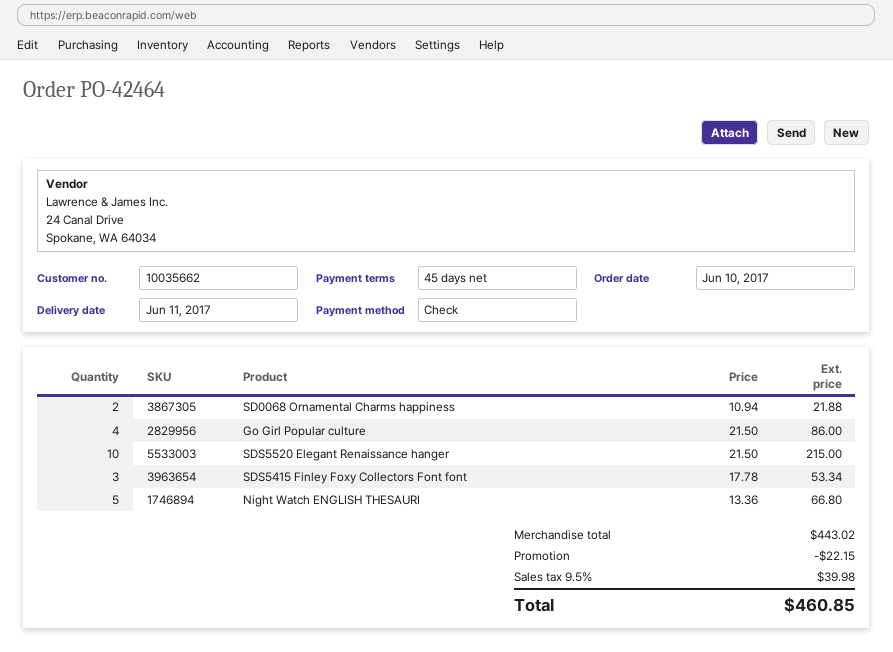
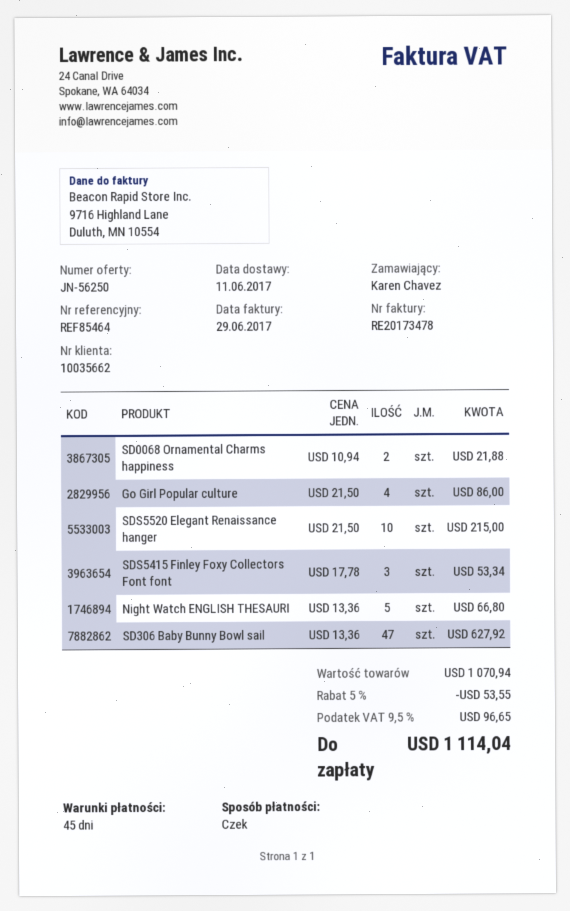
SD306 Baby Bunny Bowl sail: none -> 47 x 13.36 = 627.92
subtotal: 443.02 -> 1070.94
discount: 22.15 -> 53.55
tax: 9.5% = 39.98 -> 9.5% = 96.65
total: 460.85 -> 1114.04

